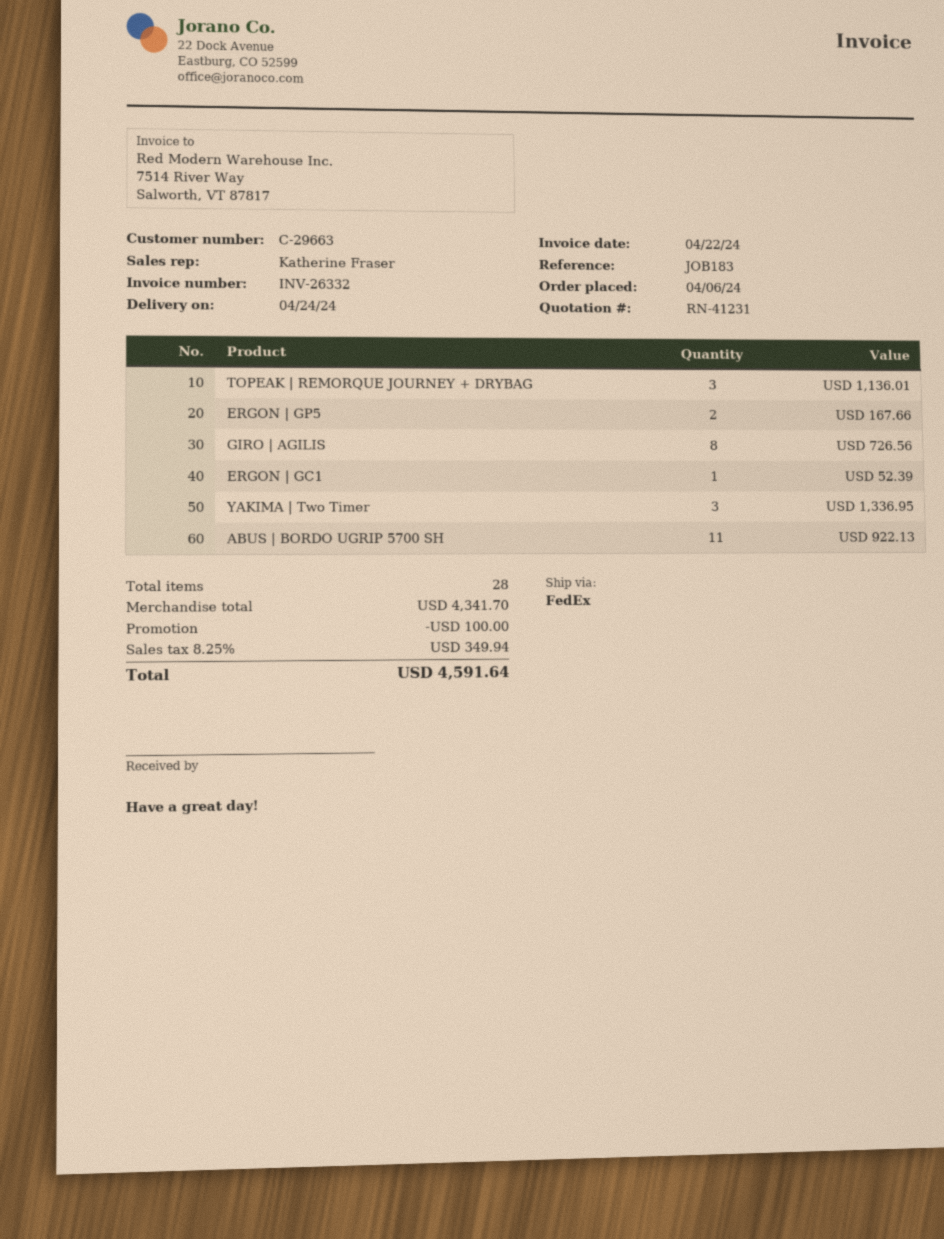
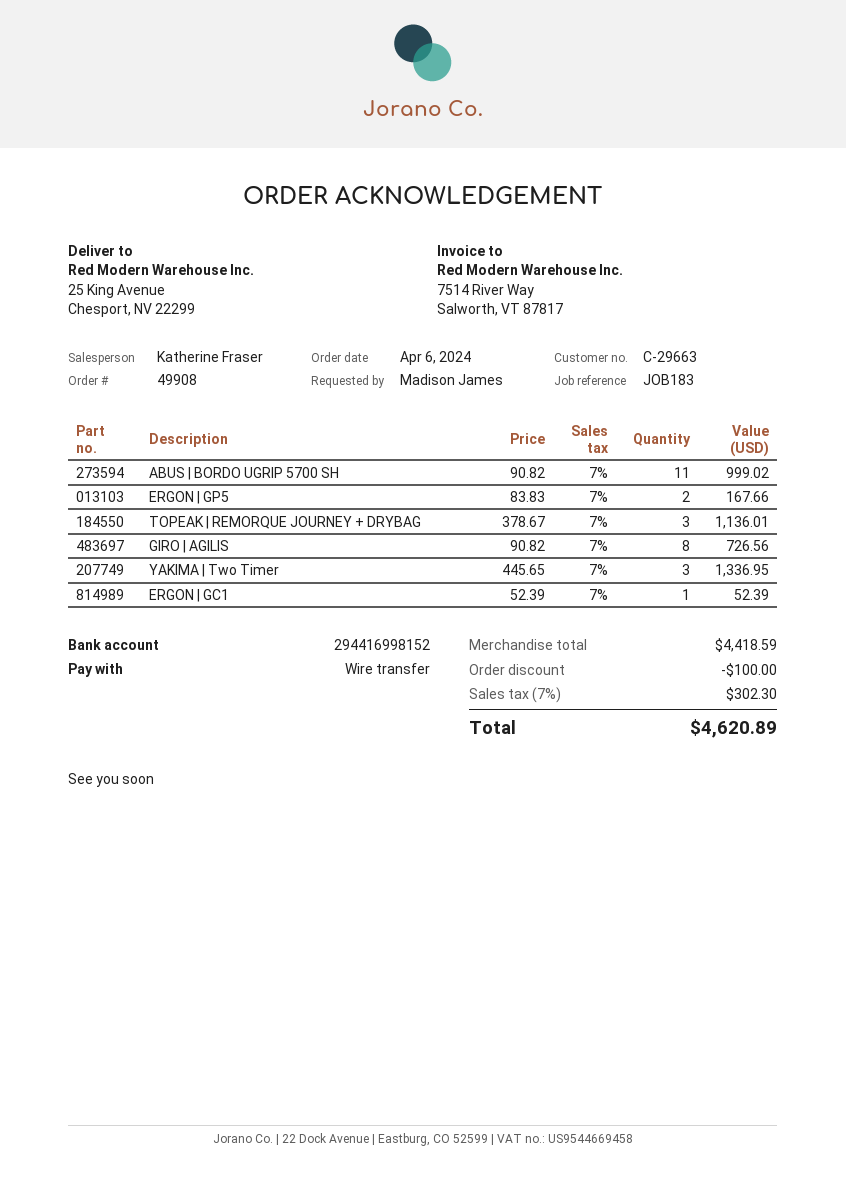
ABUS | BORDO UGRIP 5700 SH: 11 for 922.13 -> 11 for 999.02
subtotal: 4341.70 -> 4418.59
tax: 8.25% = 349.94 -> 7% = 302.30
total: 4591.64 -> 4620.89

